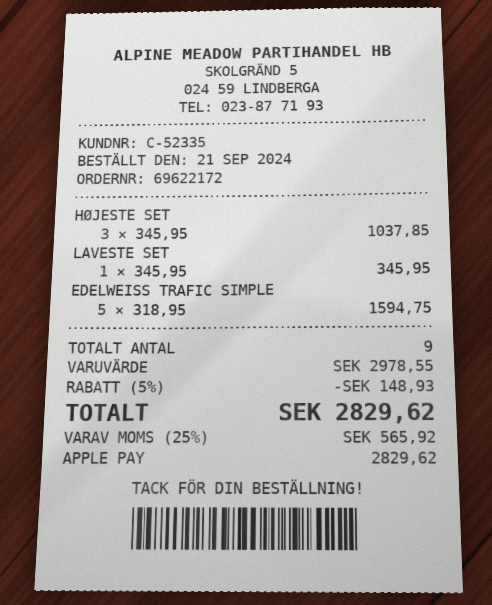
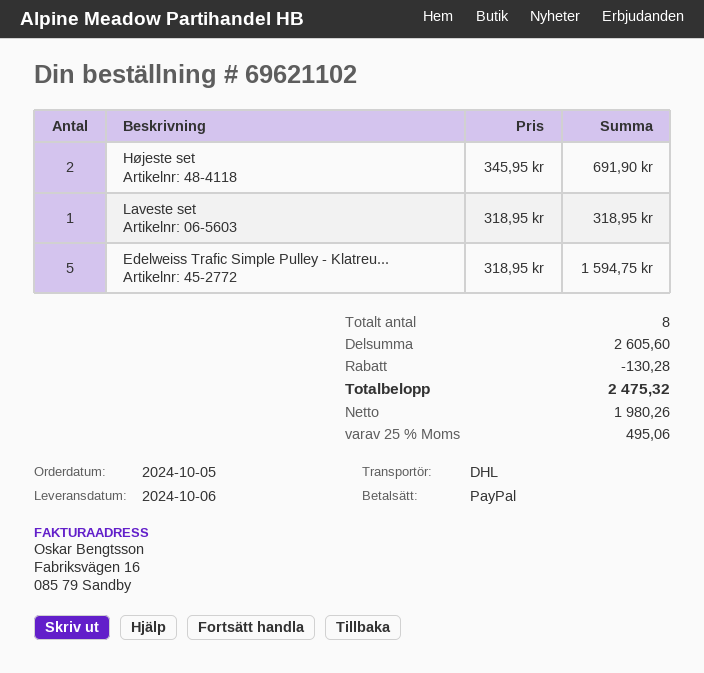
order number: 69622172 -> 69621102
order date: 2024-09-21 -> 2024-10-05
payment method: Apple Pay -> PayPal
HØJESTE SET: 3 x 345.95 = 1037.85 -> 2 x 345.95 = 691.90
LAVESTE SET: 1 x 345.95 = 345.95 -> 1 x 318.95 = 318.95
total quantity: 9 -> 8
subtotal: 2978.55 -> 2605.60
discount: 148.93 -> 130.28
tax: 25% = 565.92 -> 25% = 495.06
total: 2829.62 -> 2475.32

